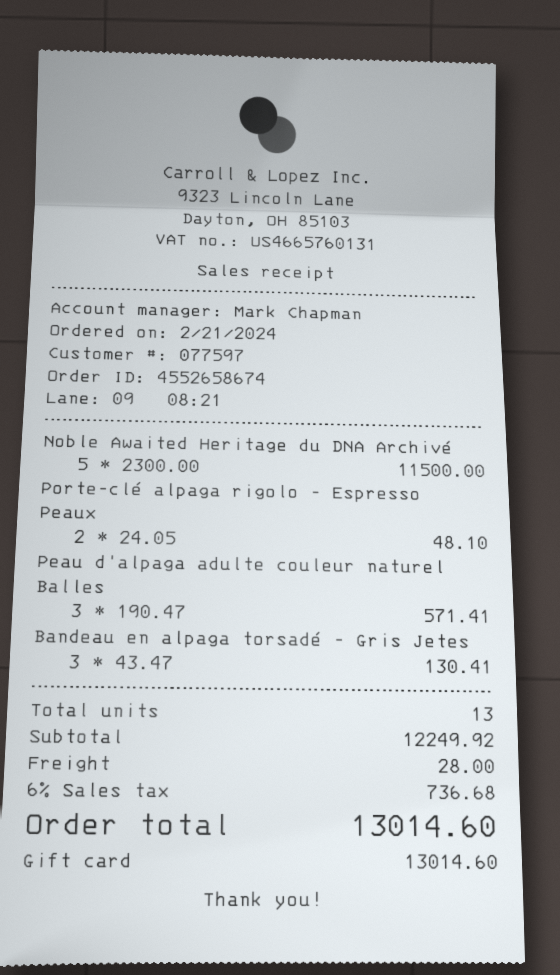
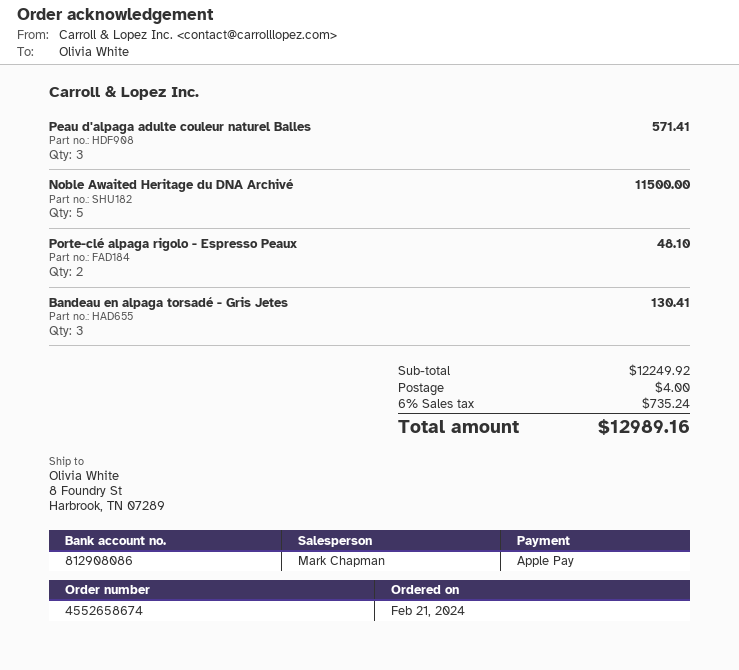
payment method: gift card -> Apple Pay
shipping: 28.00 -> 4.00
tax: 6% = 736.68 -> 6% = 735.24
total: 13014.60 -> 12989.16

